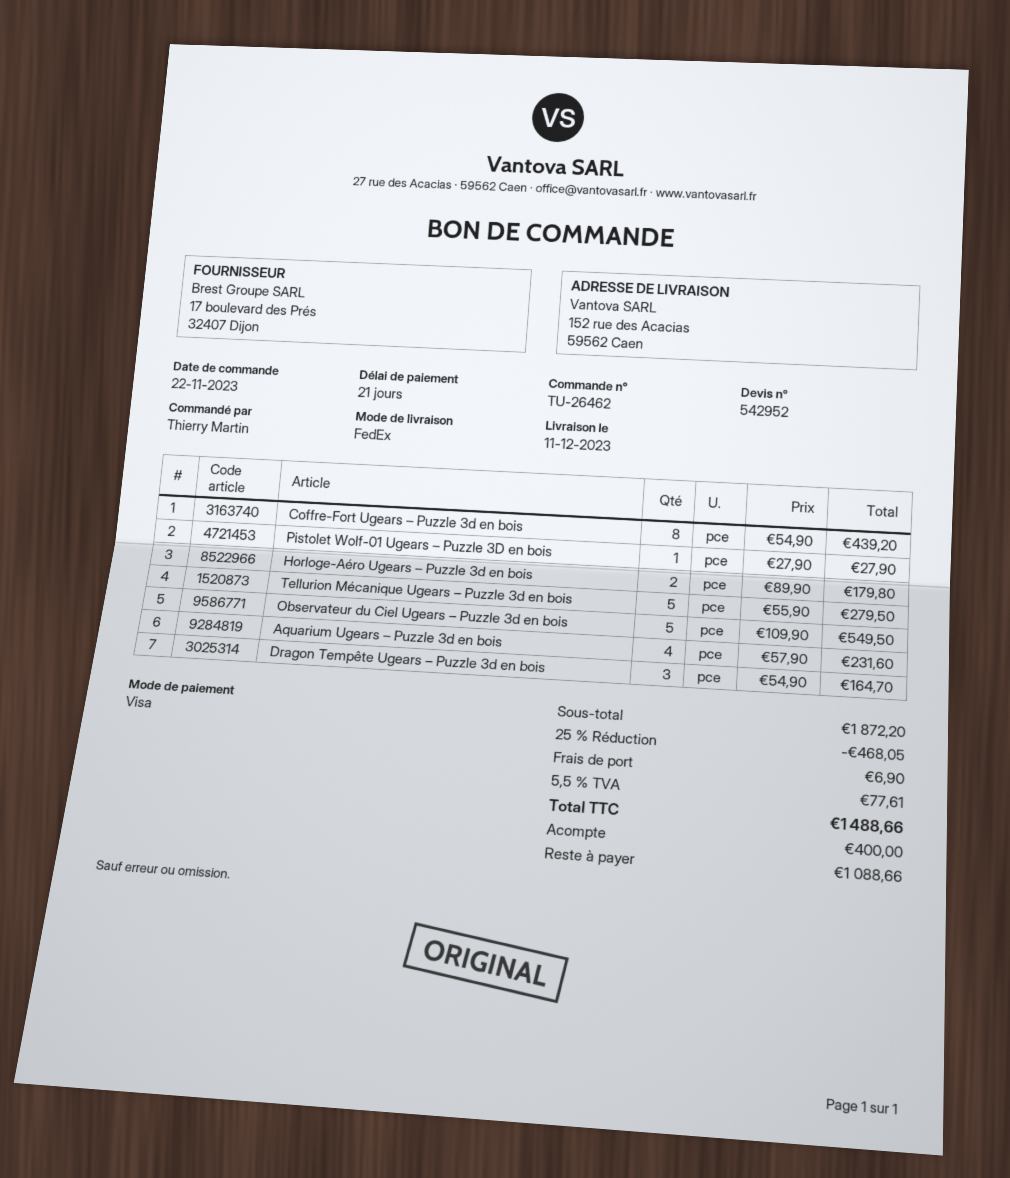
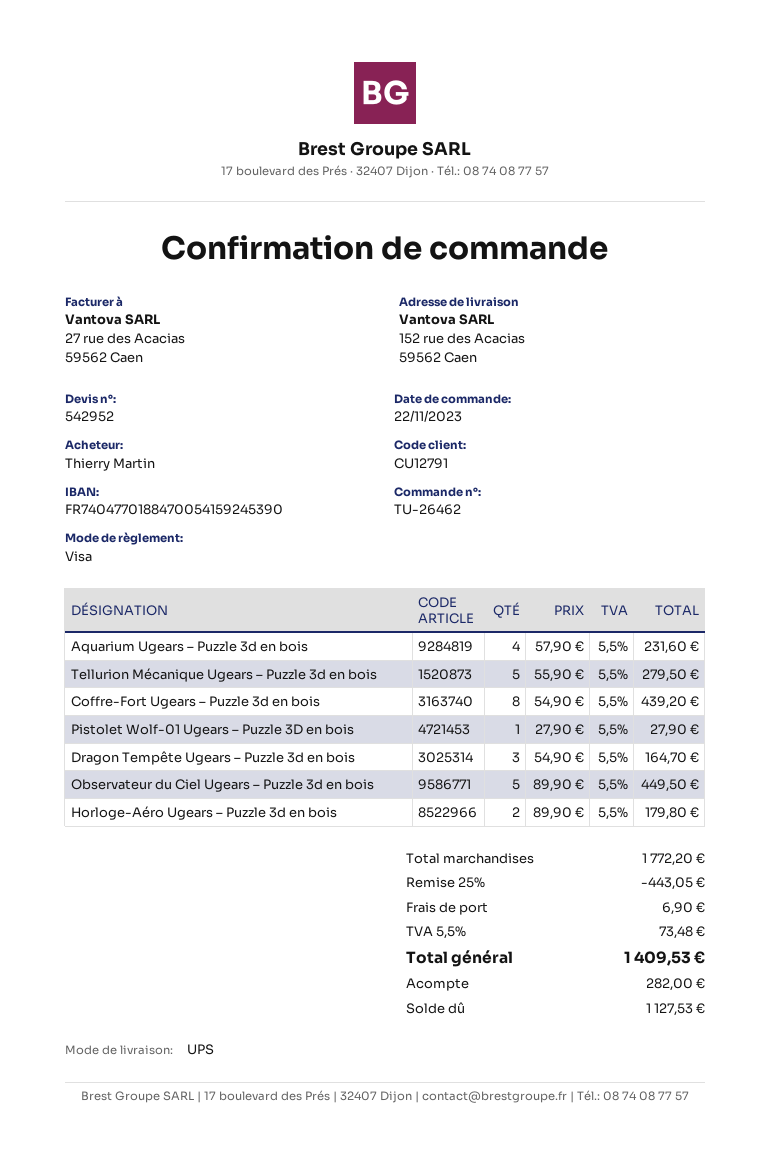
shipping method: FedEx -> UPS
Observateur du Ciel Ugears – Puzzle 3d en bois: 5 x 109.90 = 549.50 -> 5 x 89.90 = 449.50
subtotal: 1872.20 -> 1772.20
discount: 25% = 468.05 -> 25% = 443.05
tax: 5.5% = 77.61 -> 5.5% = 73.48
total: 1488.66 -> 1409.53
deposit: 400.00 -> 282.00
balance: 1088.66 -> 1127.53

